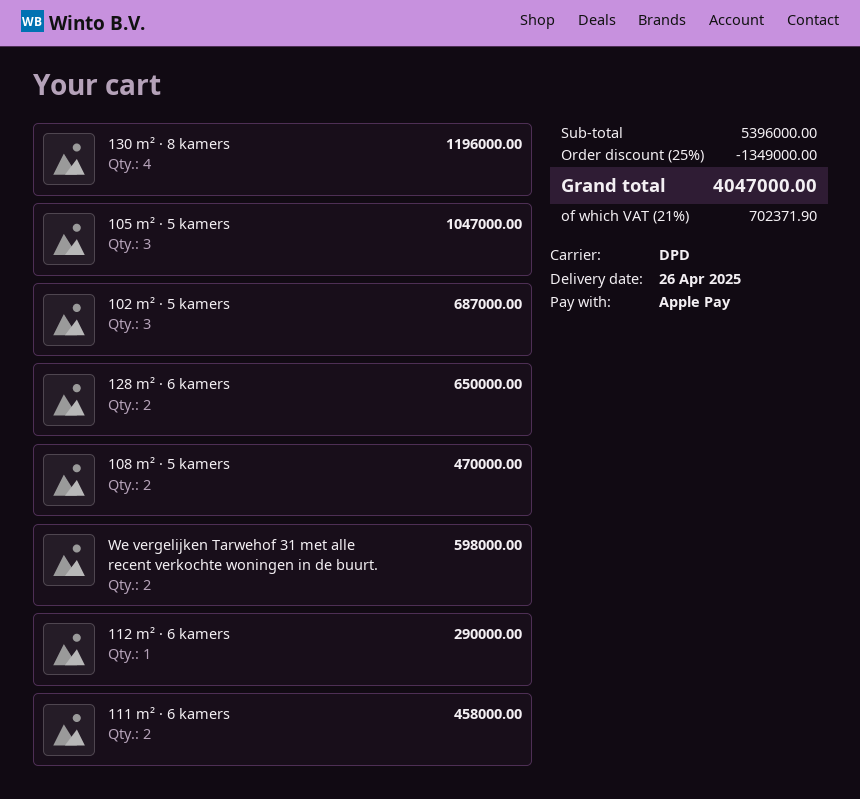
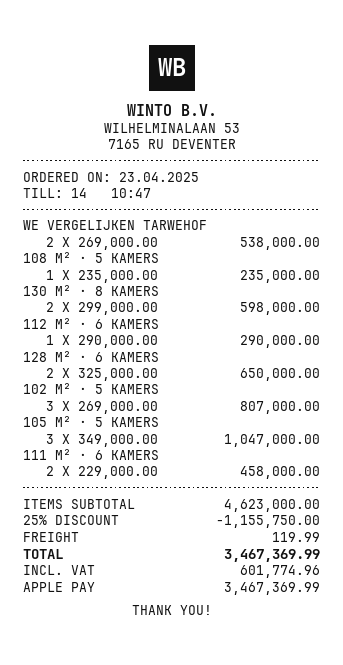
130 m² · 8 kamers: 4 for 1196000.00 -> 2 for 598000.00
102 m² · 5 kamers: 3 for 687000.00 -> 3 for 807000.00
108 m² · 5 kamers: 2 for 470000.00 -> 1 for 235000.00
We vergelijken Tarwehof 31 met alle recent verkochte woningen in de buurt.: 2 for 598000.00 -> 2 for 538000.00
subtotal: 5396000.00 -> 4623000.00
discount: 25% = 1349000.00 -> 25% = 1155750.00
shipping: none -> 119.99
tax: 702371.90 -> 601774.96
total: 4047000.00 -> 3467369.99

